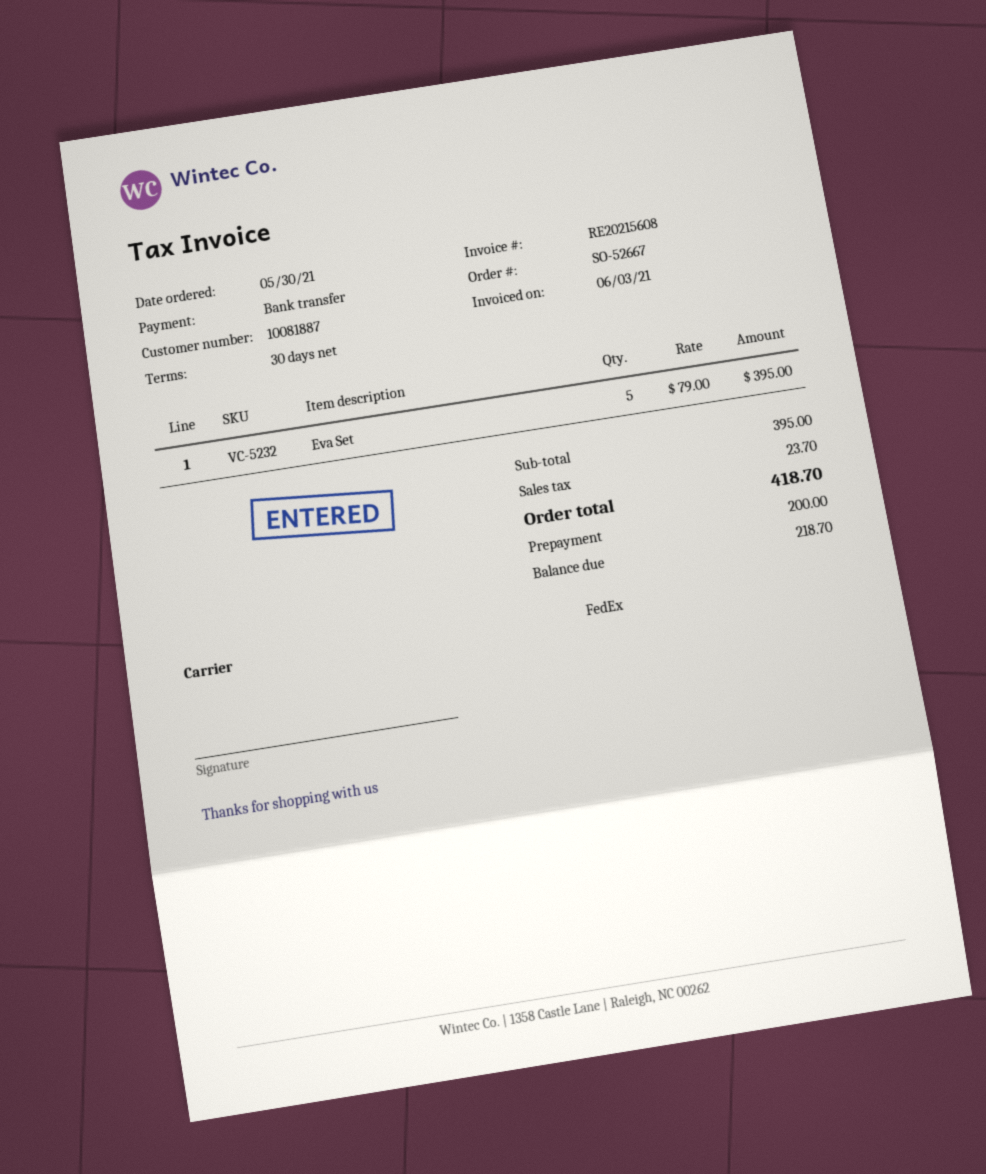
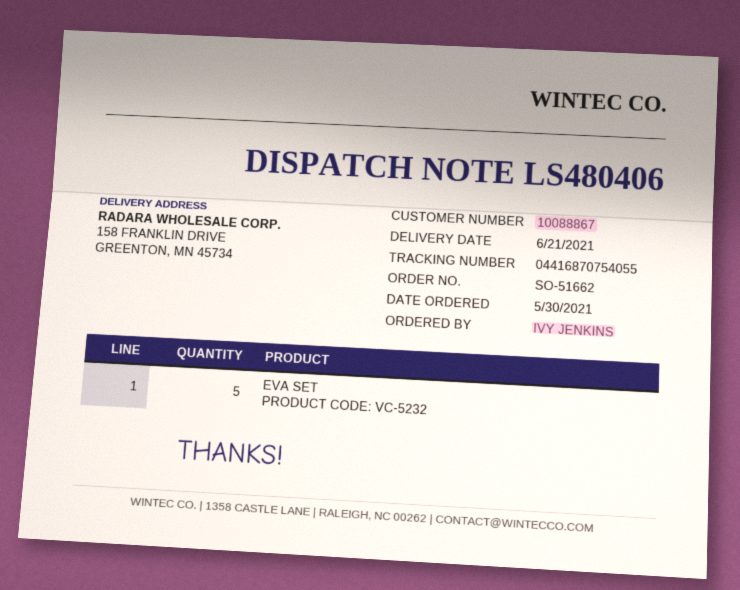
order number: SO-52667 -> SO-51662
customer number: 10081887 -> 10088867

